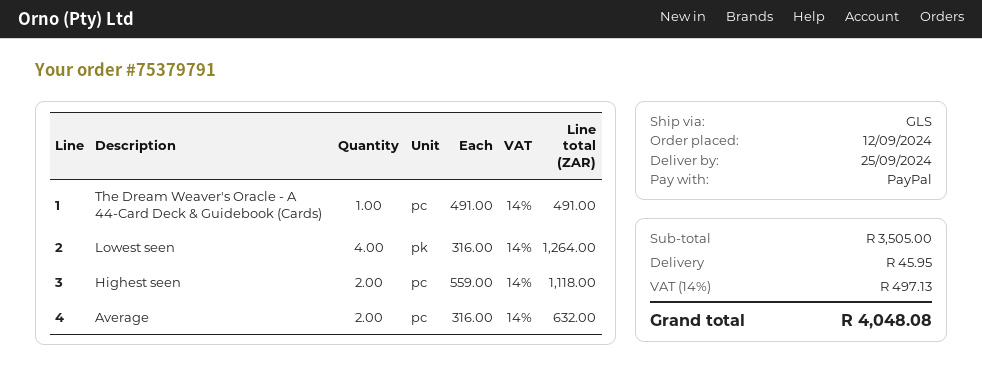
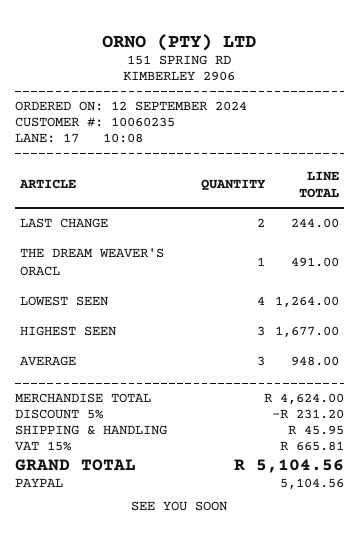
Highest seen: 2 for 1118.00 -> 3 for 1677.00
Average: 2 for 632.00 -> 3 for 948.00
LAST CHANGE: none -> 2 for 244.00
subtotal: 3505.00 -> 4624.00
discount: none -> 5% = 231.20
tax: 14% = 497.13 -> 15% = 665.81
total: 4048.08 -> 5104.56

